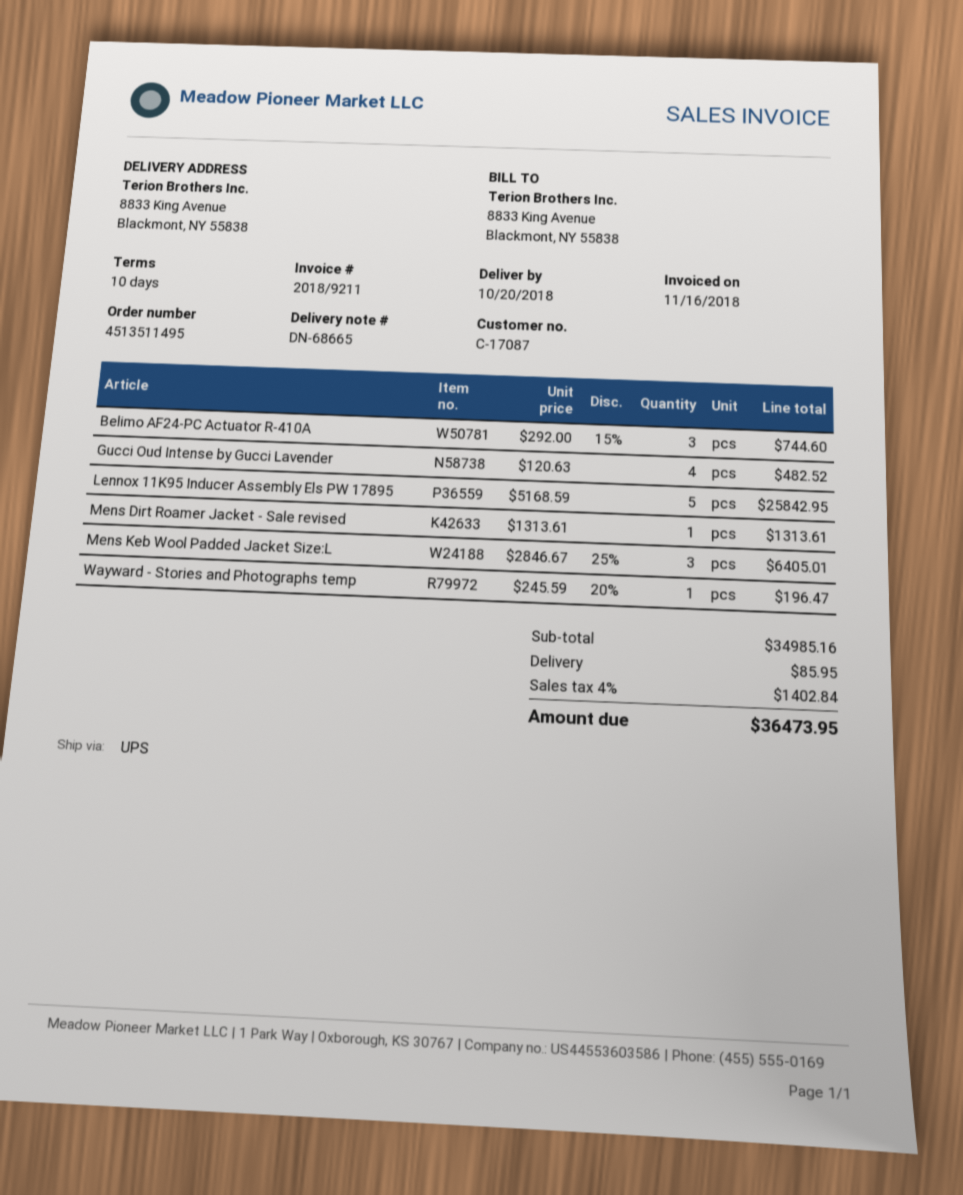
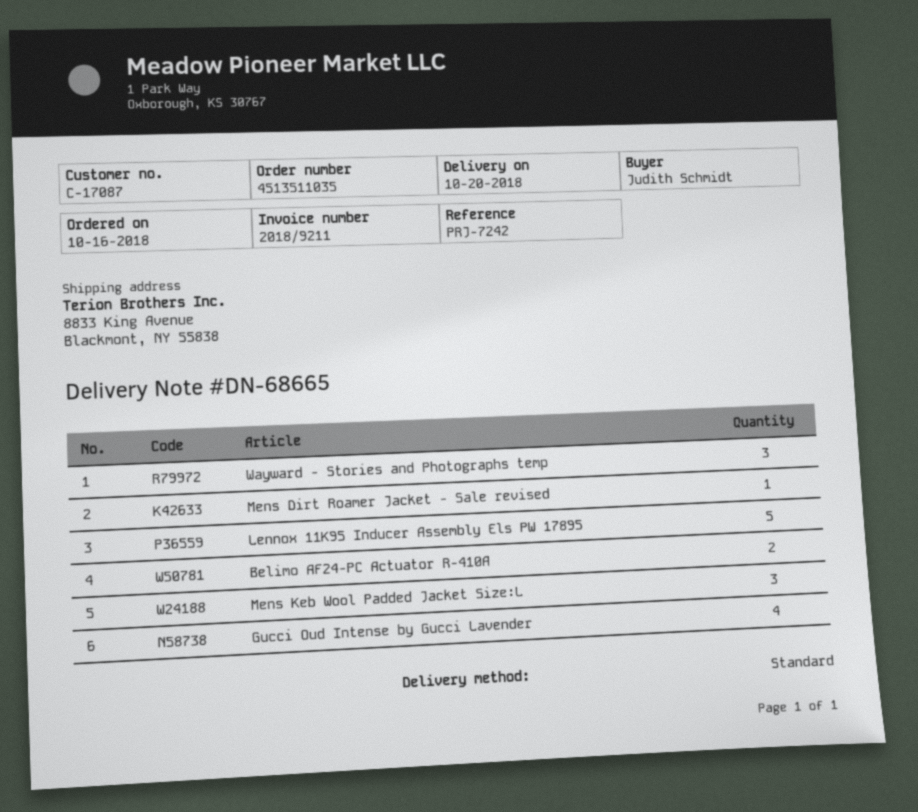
order number: 4513511495 -> 4513511035
shipping method: UPS -> standard
Belimo AF24-PC Actuator R-410A: 3 -> 2
Wayward - Stories and Photographs temp: 1 -> 3

